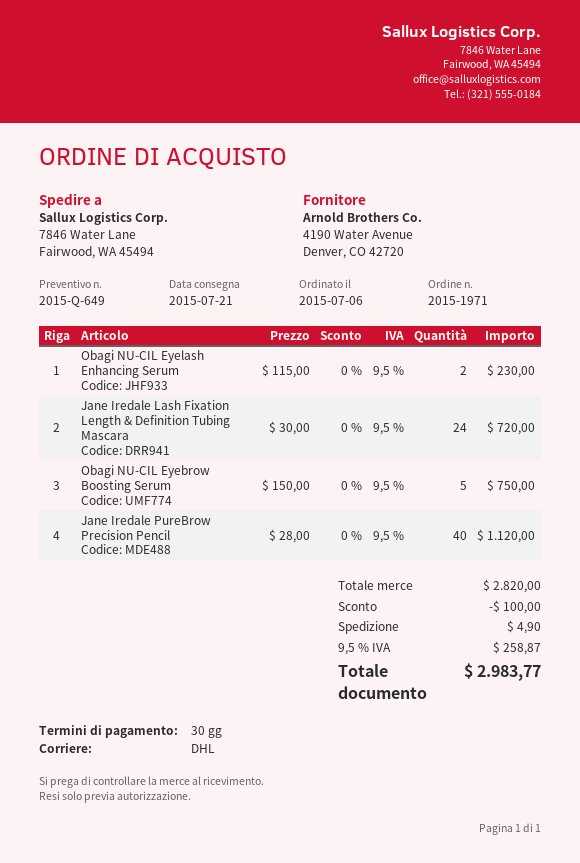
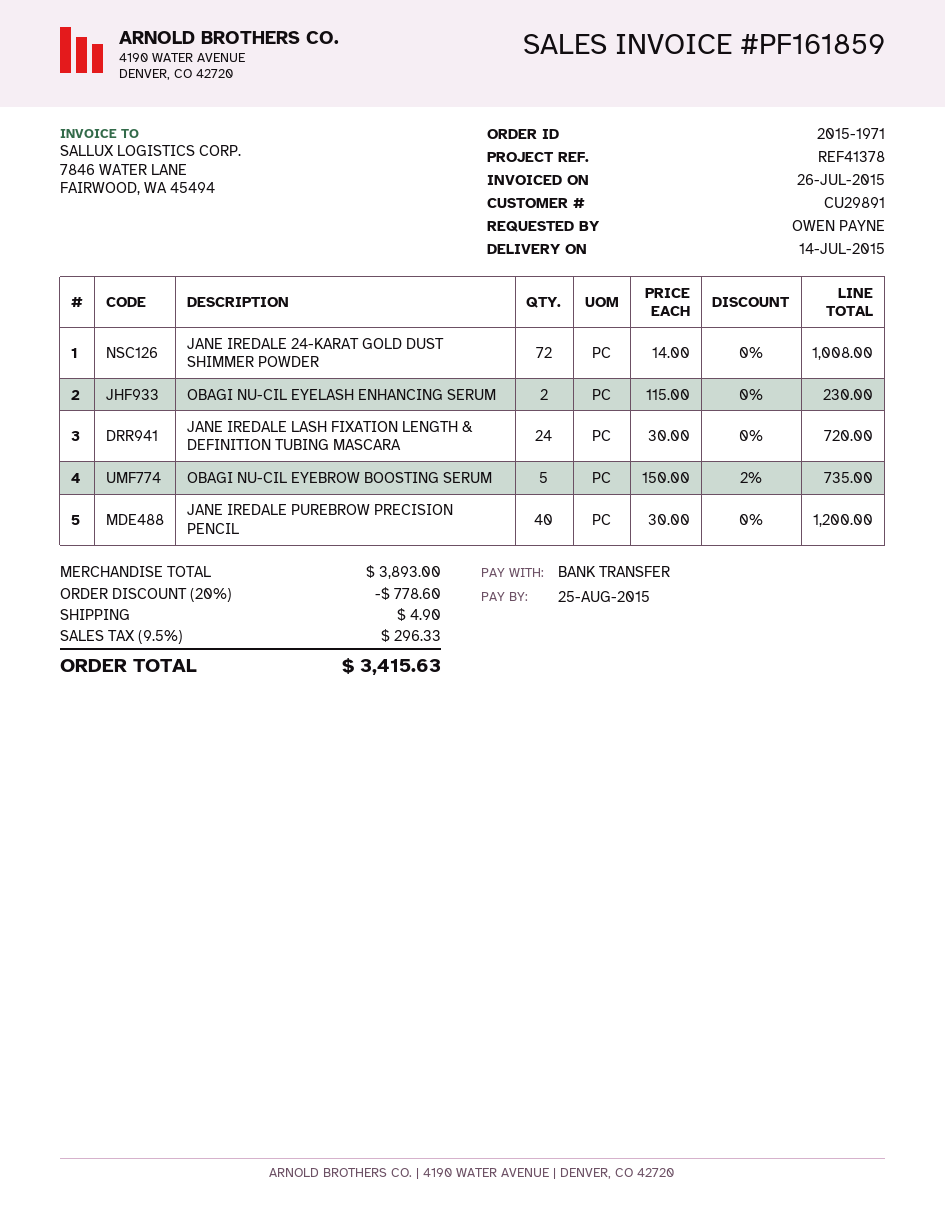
delivery date: 2015-07-21 -> 2015-07-14
Obagi NU-CIL Eyebrow Boosting Serum: 5 x 150.00 = 750.00 -> 5 x 150.00 - 2% = 735.00
Jane Iredale PureBrow Precision Pencil: 40 x 28.00 = 1120.00 -> 40 x 30.00 = 1200.00
JANE IREDALE 24-KARAT GOLD DUST SHIMMER POWDER: none -> 72 x 14.00 = 1008.00
subtotal: 2820.00 -> 3893.00
discount: 100.00 -> 778.60
tax: 9.5% = 258.87 -> 9.5% = 296.33
total: 2983.77 -> 3415.63

